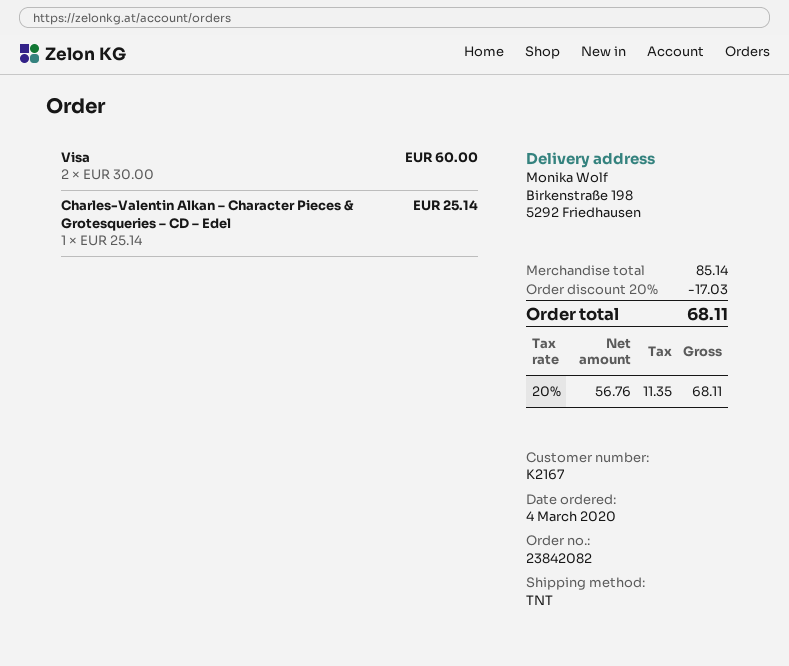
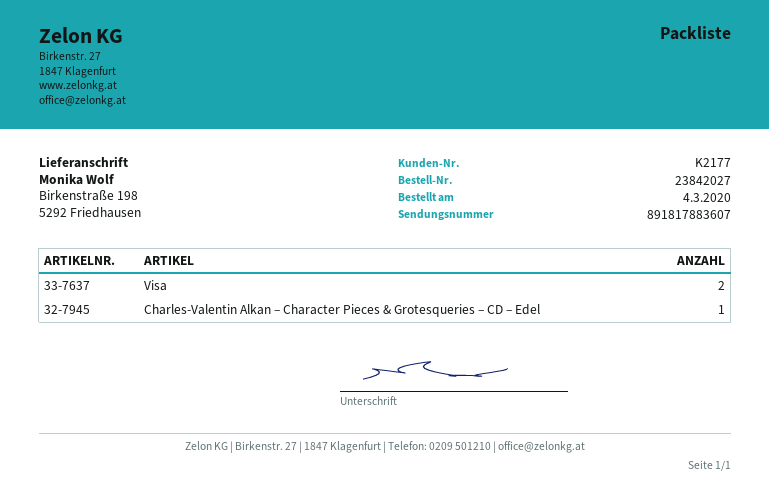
order number: 23842082 -> 23842027
customer number: K2167 -> K2177

